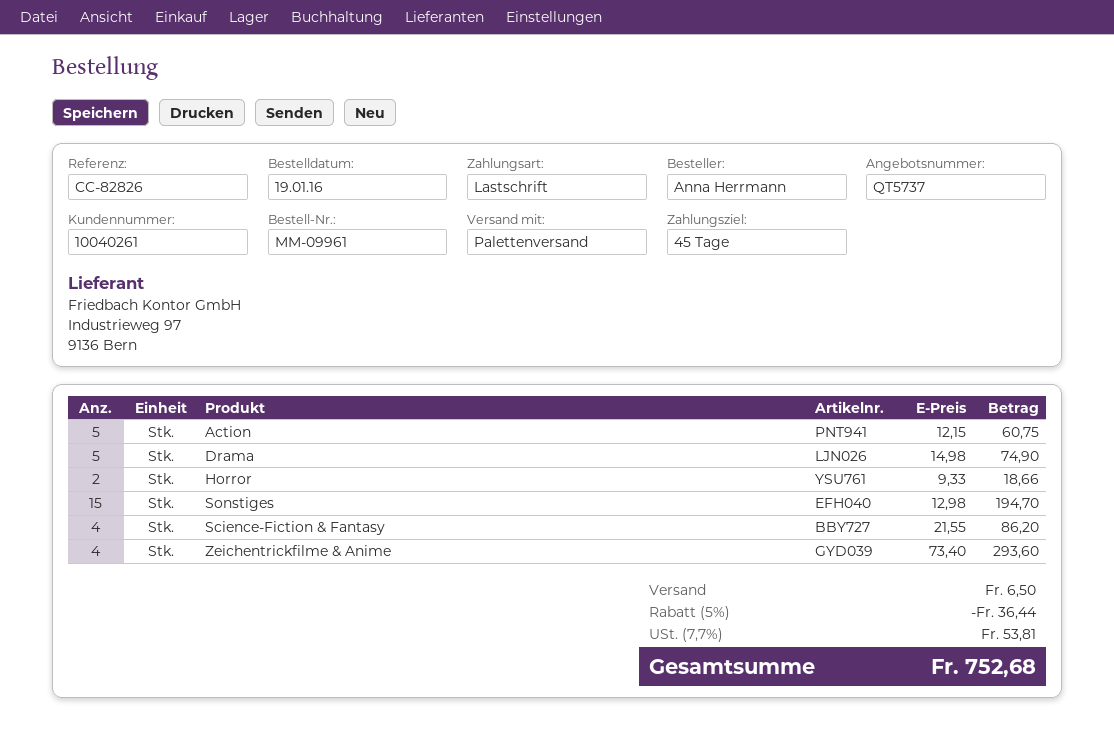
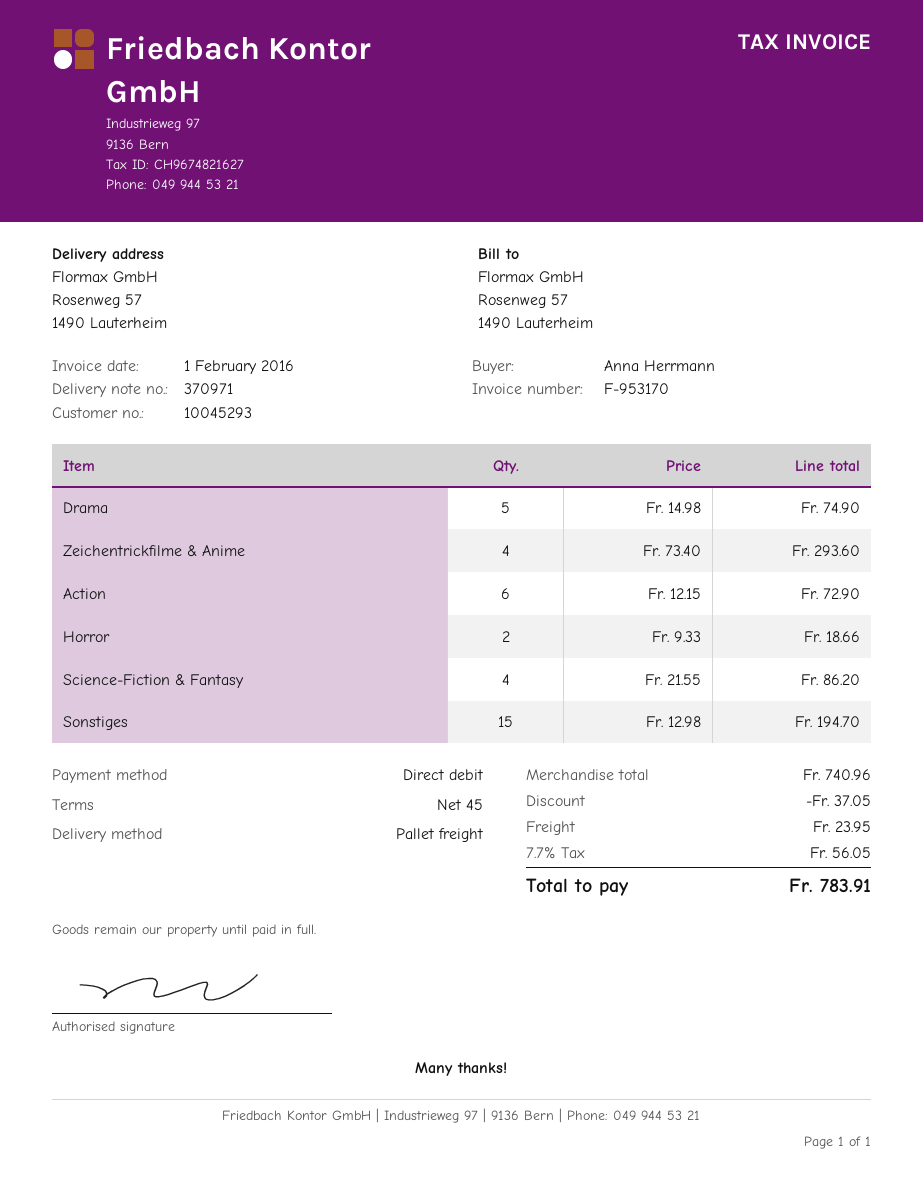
customer number: 10040261 -> 10045293
Action: 5 x 12.15 = 60.75 -> 6 x 12.15 = 72.90
discount: 36.44 -> 37.05
shipping: 6.50 -> 23.95
tax: 7.7% = 53.81 -> 7.7% = 56.05
total: 752.68 -> 783.91

